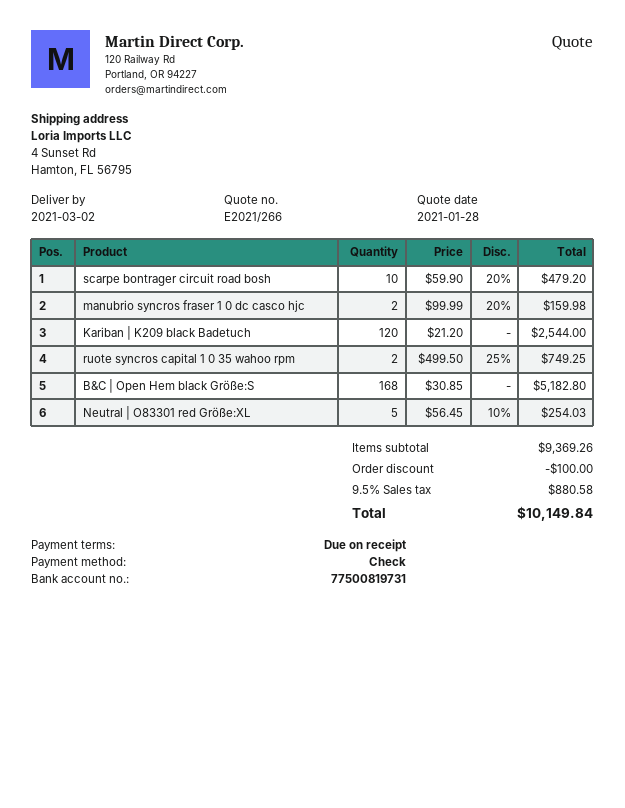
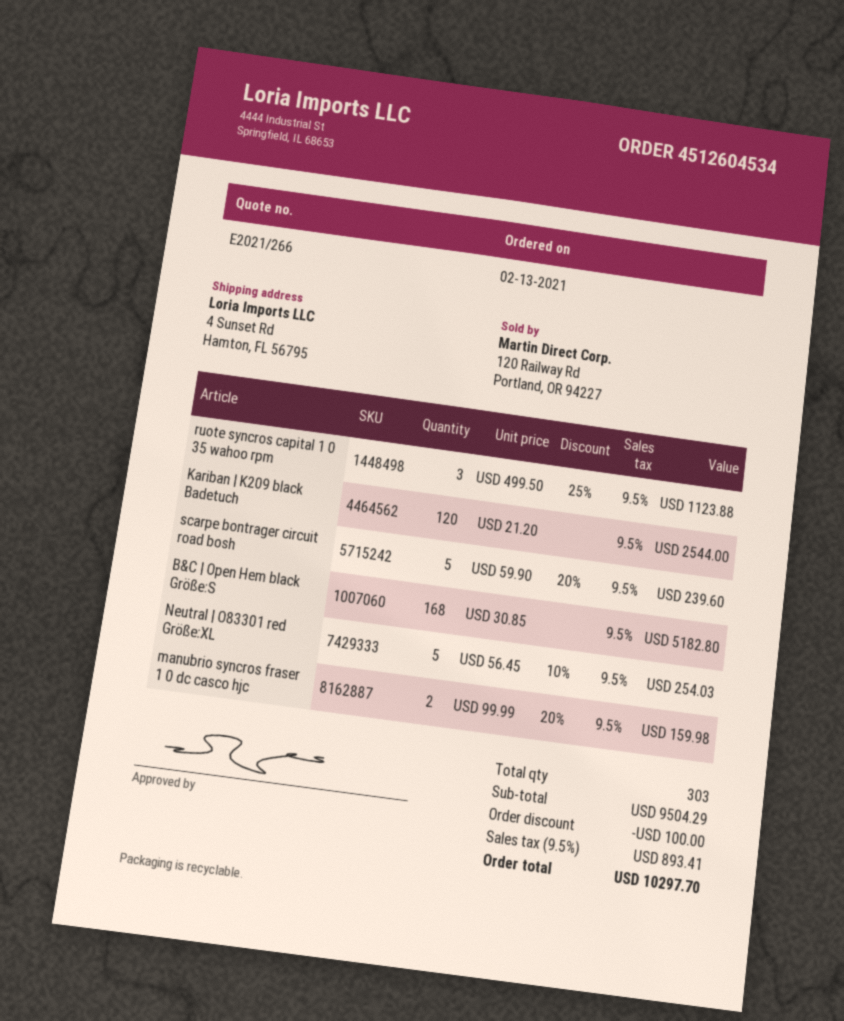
scarpe bontrager circuit road bosh: 10 x 59.90 - 20% = 479.20 -> 5 x 59.90 - 20% = 239.60
ruote syncros capital 1 0 35 wahoo rpm: 2 x 499.50 - 25% = 749.25 -> 3 x 499.50 - 25% = 1123.88
subtotal: 9369.26 -> 9504.29
tax: 9.5% = 880.58 -> 9.5% = 893.41
total: 10149.84 -> 10297.70

